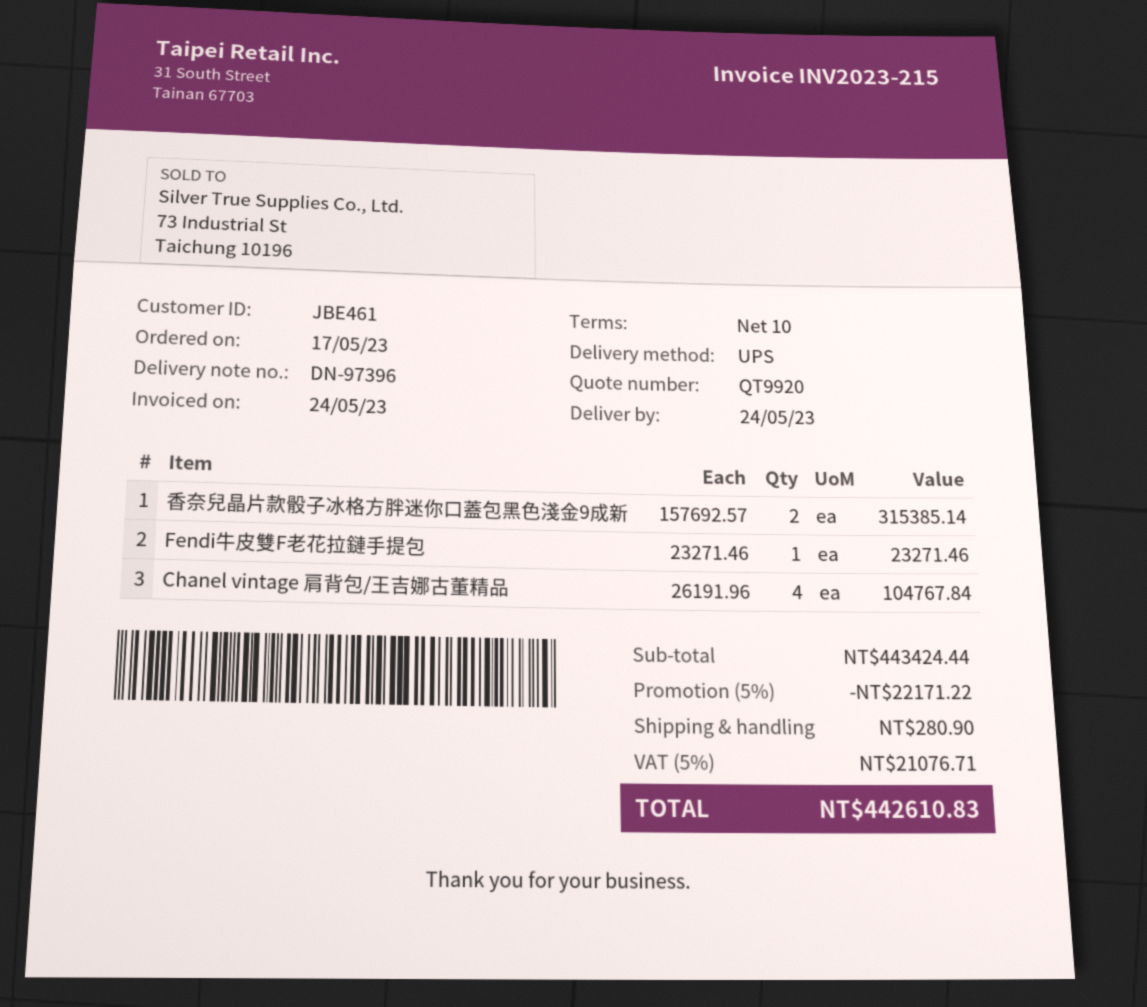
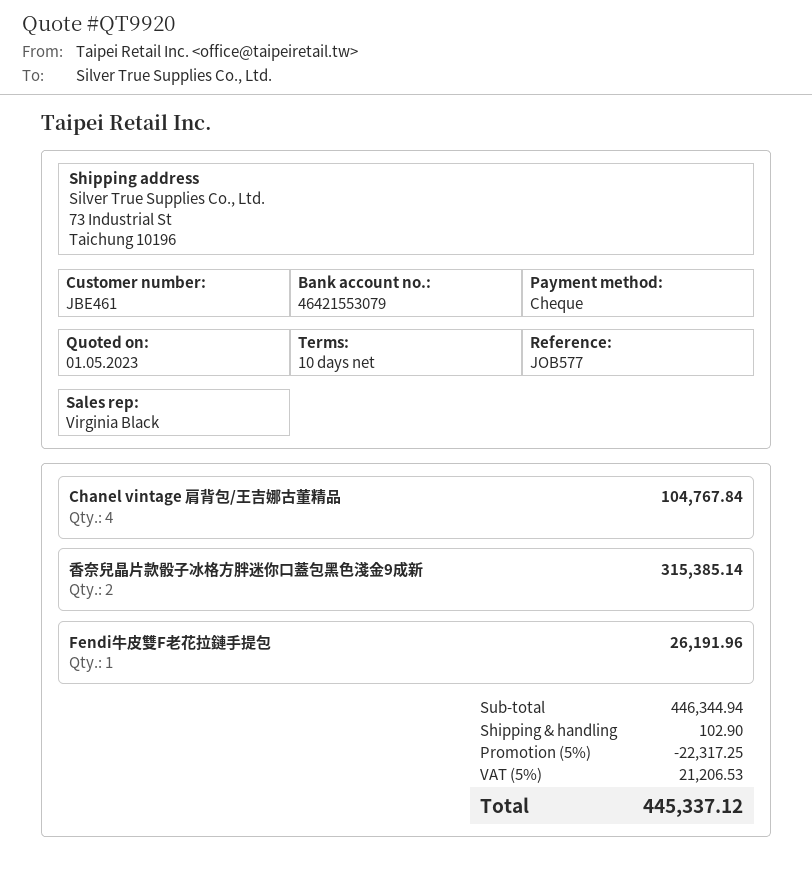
Fendi牛皮雙F老花拉鏈手提包: 1 for 23271.46 -> 1 for 26191.96
subtotal: 443424.44 -> 446344.94
discount: 5% = 22171.22 -> 5% = 22317.25
shipping: 280.90 -> 102.90
tax: 5% = 21076.71 -> 5% = 21206.53
total: 442610.83 -> 445337.12

